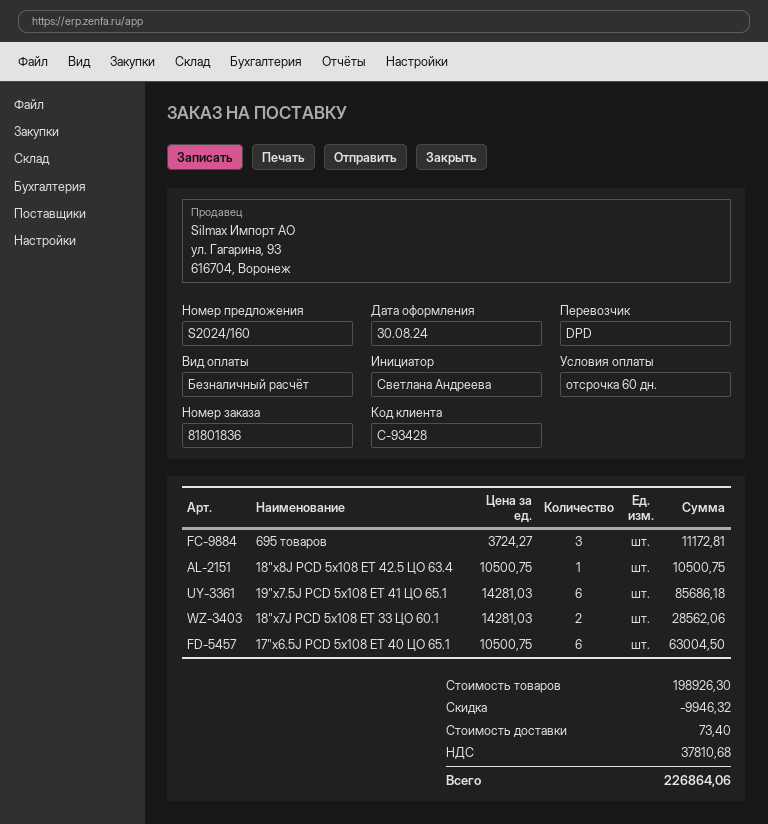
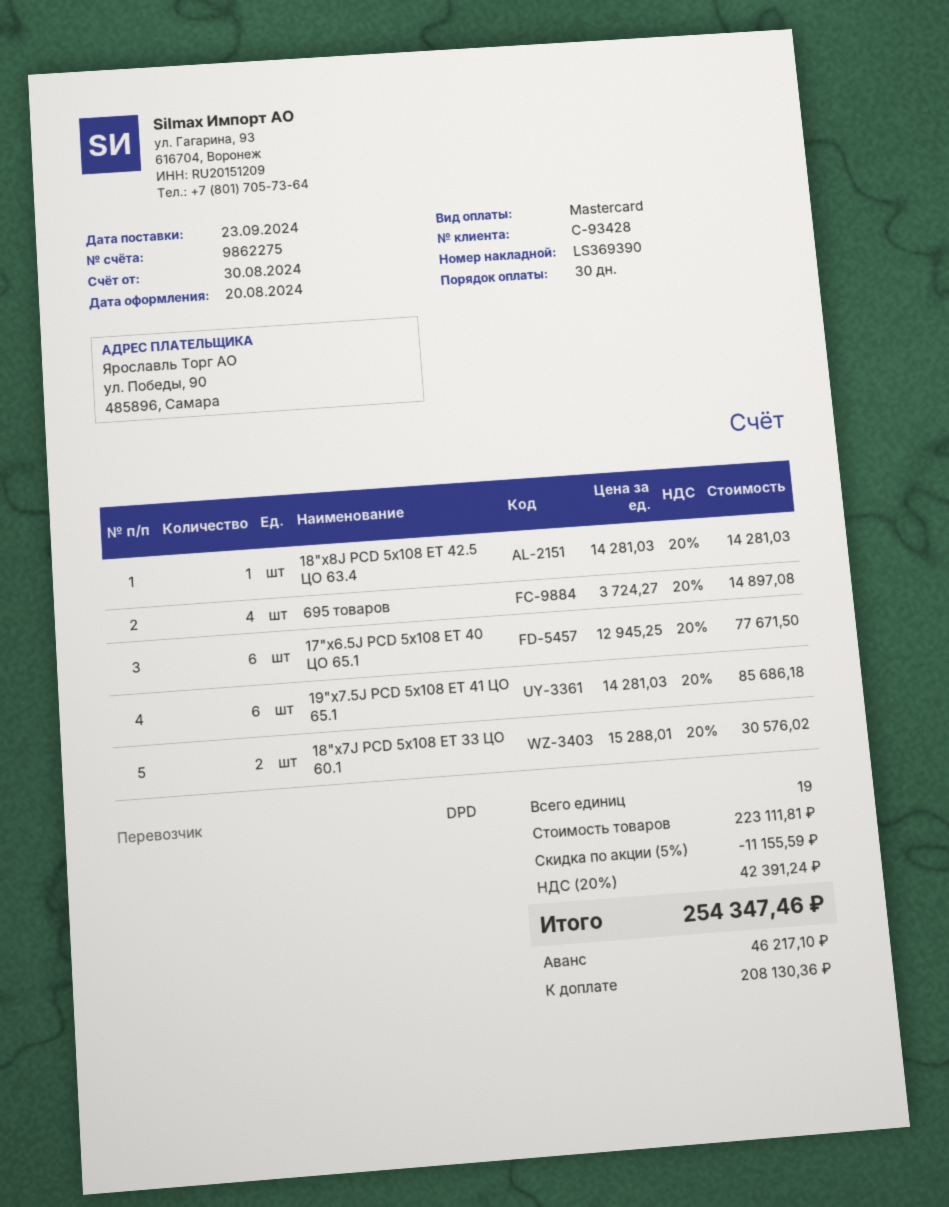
order date: 2024-08-30 -> 2024-08-20
payment terms: 60 days -> 30 days
payment method: bank transfer -> Mastercard
695 товаров: 3 x 3724.27 = 11172.81 -> 4 x 3724.27 = 14897.08
18"x8J PCD 5x108 ЕТ 42.5 ЦО 63.4: 1 x 10500.75 = 10500.75 -> 1 x 14281.03 = 14281.03
18"x7J PCD 5x108 ЕТ 33 ЦО 60.1: 2 x 14281.03 = 28562.06 -> 2 x 15288.01 = 30576.02
17"x6.5J PCD 5x108 ЕТ 40 ЦО 65.1: 6 x 10500.75 = 63004.50 -> 6 x 12945.25 = 77671.50
subtotal: 198926.30 -> 223111.81
discount: 9946.32 -> 11155.59
shipping: 73.40 -> none
tax: 37810.68 -> 42391.24
total: 226864.06 -> 254347.46

